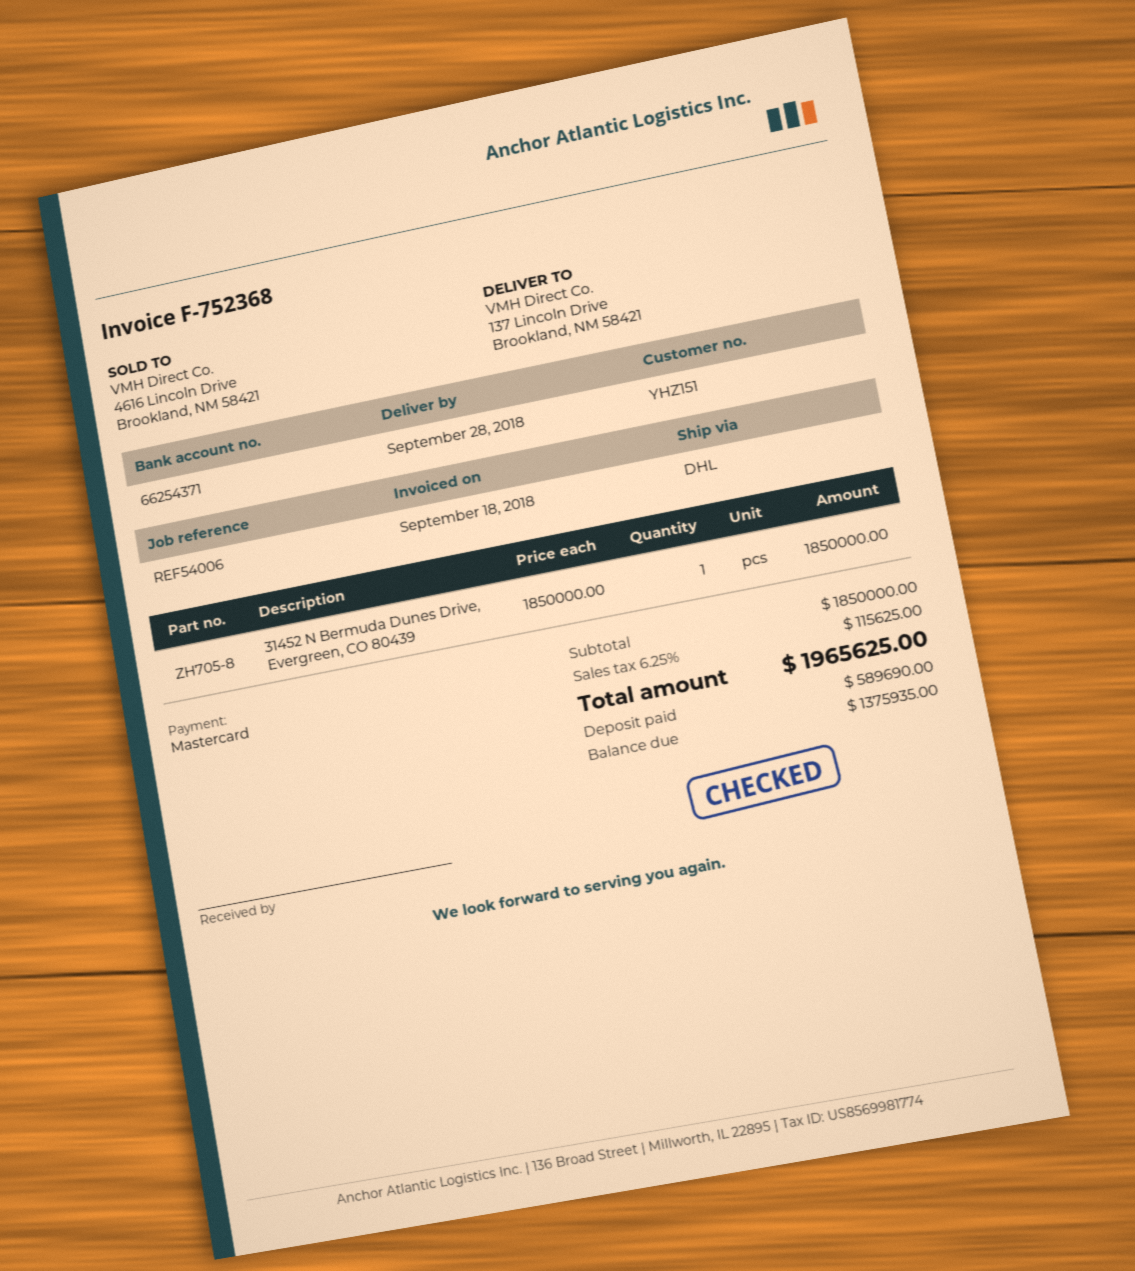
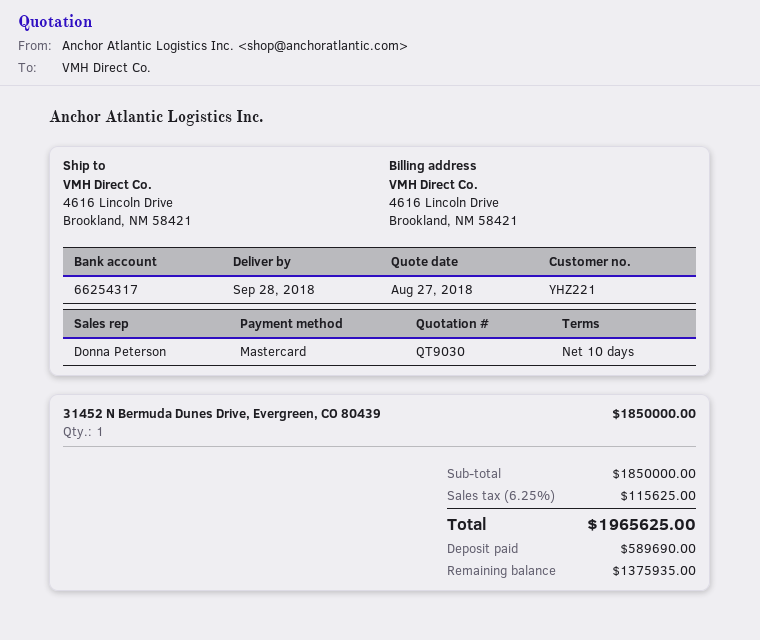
customer number: YHZ151 -> YHZ221
bank account: 66254371 -> 66254317
ship to: 137 Lincoln Drive, Brookland, NM 58421 -> 4616 Lincoln Drive, Brookland, NM 58421

